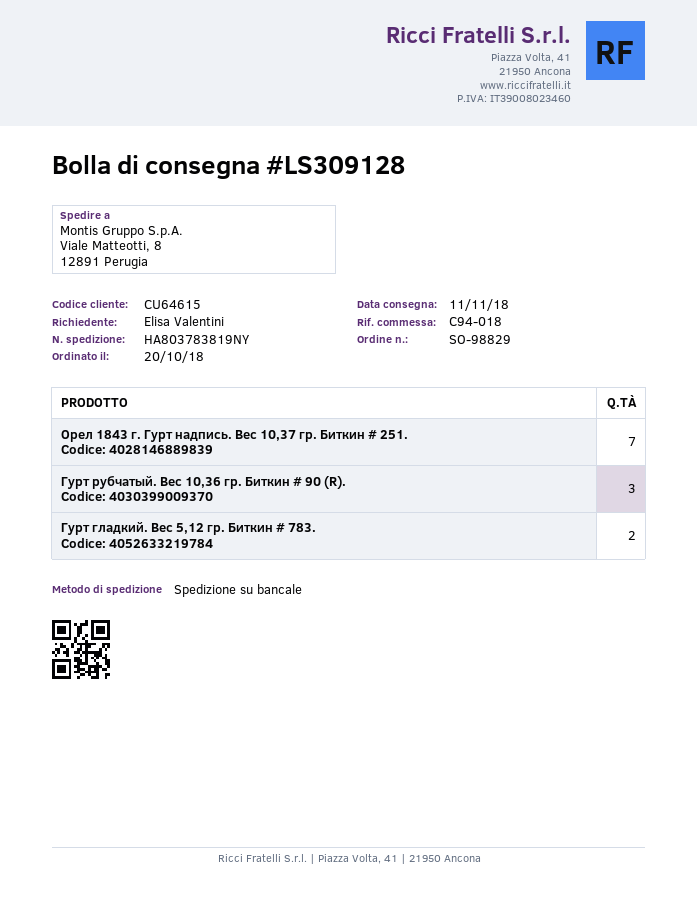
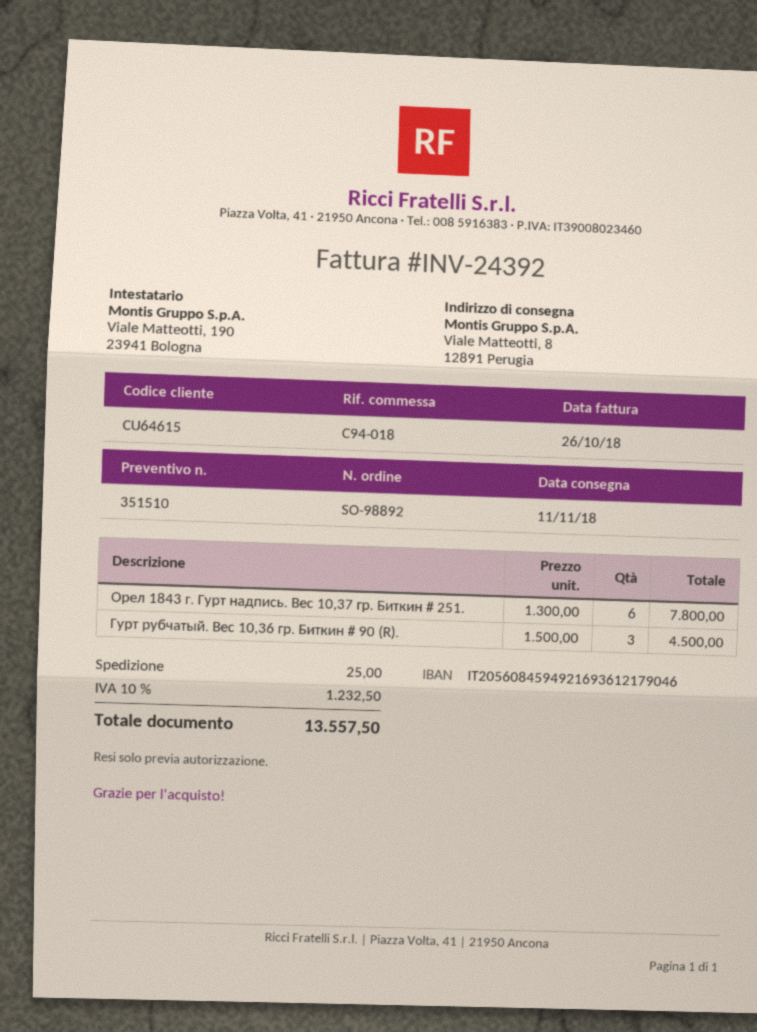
order number: SO-98829 -> SO-98892
Орел 1843 г. Гурт надпись. Вес 10,37 гр. Биткин # 251.: 7 -> 6
Гурт гладкий. Вес 5,12 гр. Биткин # 783.: 2 -> none

